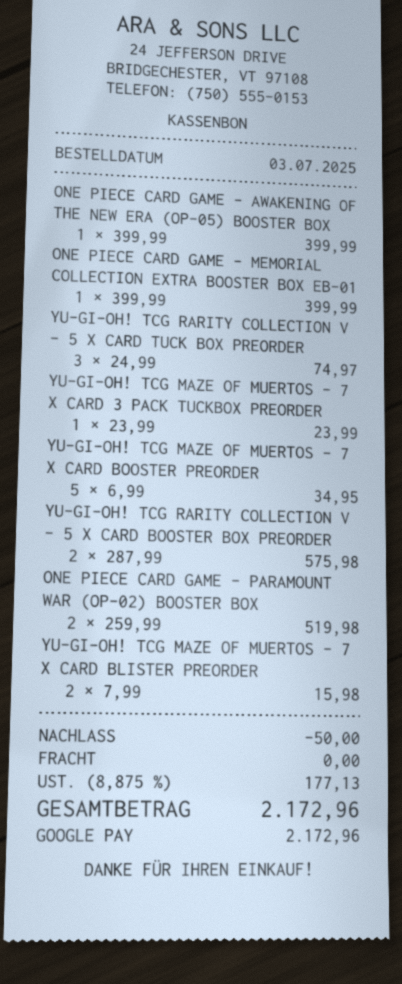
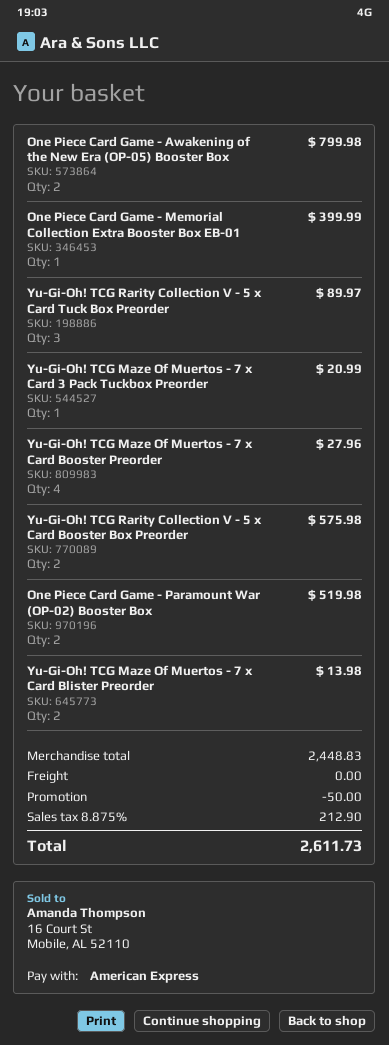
payment method: Google Pay -> American Express
ONE PIECE CARD GAME - AWAKENING OF THE NEW ERA (OP-05) BOOSTER BOX: 1 for 399.99 -> 2 for 799.98
YU-GI-OH! TCG RARITY COLLECTION V - 5 X CARD TUCK BOX PREORDER: 3 for 74.97 -> 3 for 89.97
YU-GI-OH! TCG MAZE OF MUERTOS - 7 X CARD 3 PACK TUCKBOX PREORDER: 1 for 23.99 -> 1 for 20.99
YU-GI-OH! TCG MAZE OF MUERTOS - 7 X CARD BOOSTER PREORDER: 5 for 34.95 -> 4 for 27.96
YU-GI-OH! TCG MAZE OF MUERTOS - 7 X CARD BLISTER PREORDER: 2 for 15.98 -> 2 for 13.98
tax: 8.875% = 177.13 -> 8.875% = 212.90
total: 2172.96 -> 2611.73

